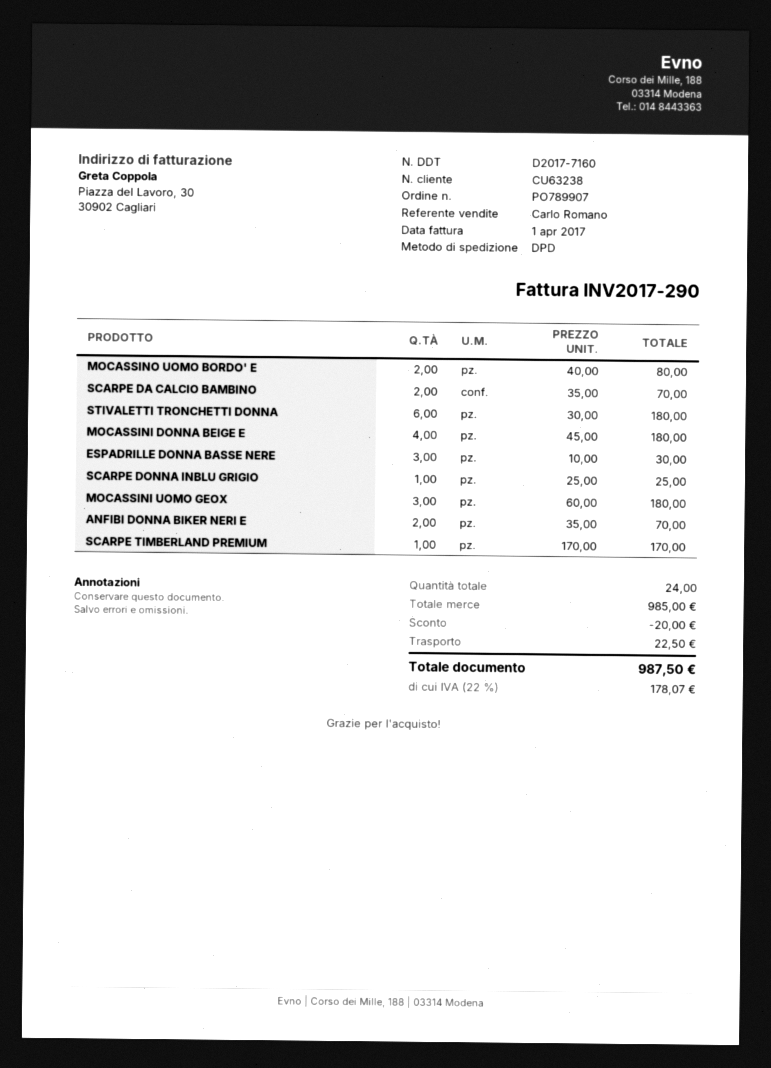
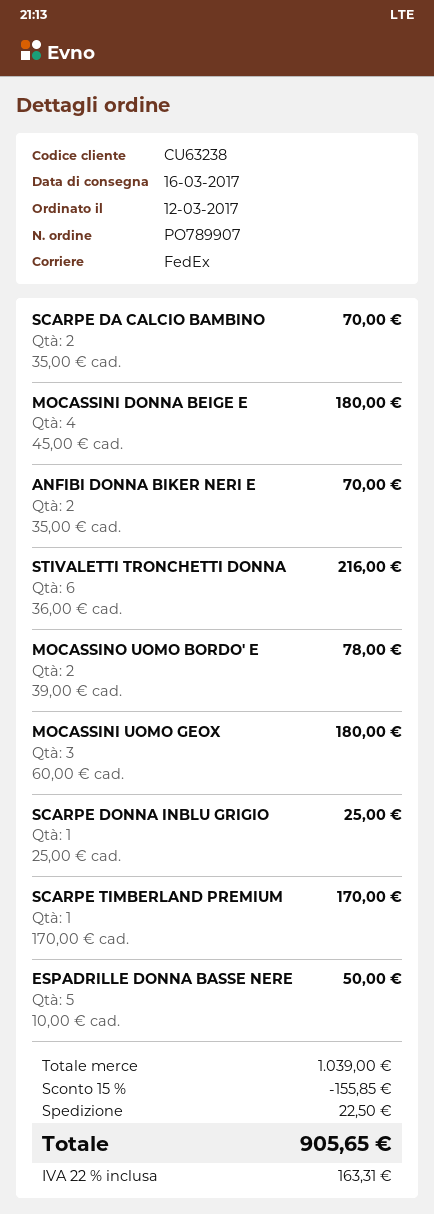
shipping method: DPD -> FedEx
MOCASSINO UOMO BORDO' E: 2 x 40.00 = 80.00 -> 2 x 39.00 = 78.00
STIVALETTI TRONCHETTI DONNA: 6 x 30.00 = 180.00 -> 6 x 36.00 = 216.00
ESPADRILLE DONNA BASSE NERE: 3 x 10.00 = 30.00 -> 5 x 10.00 = 50.00
subtotal: 985.00 -> 1039.00
discount: 20.00 -> 155.85
tax: 22% = 178.07 -> 22% = 163.31
total: 987.50 -> 905.65

